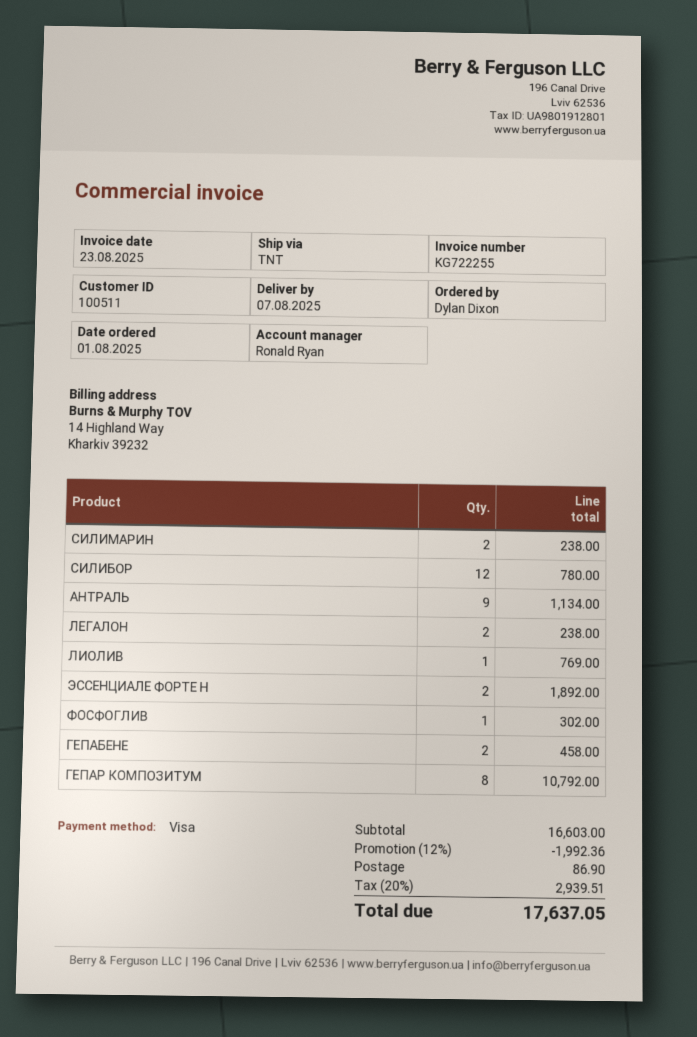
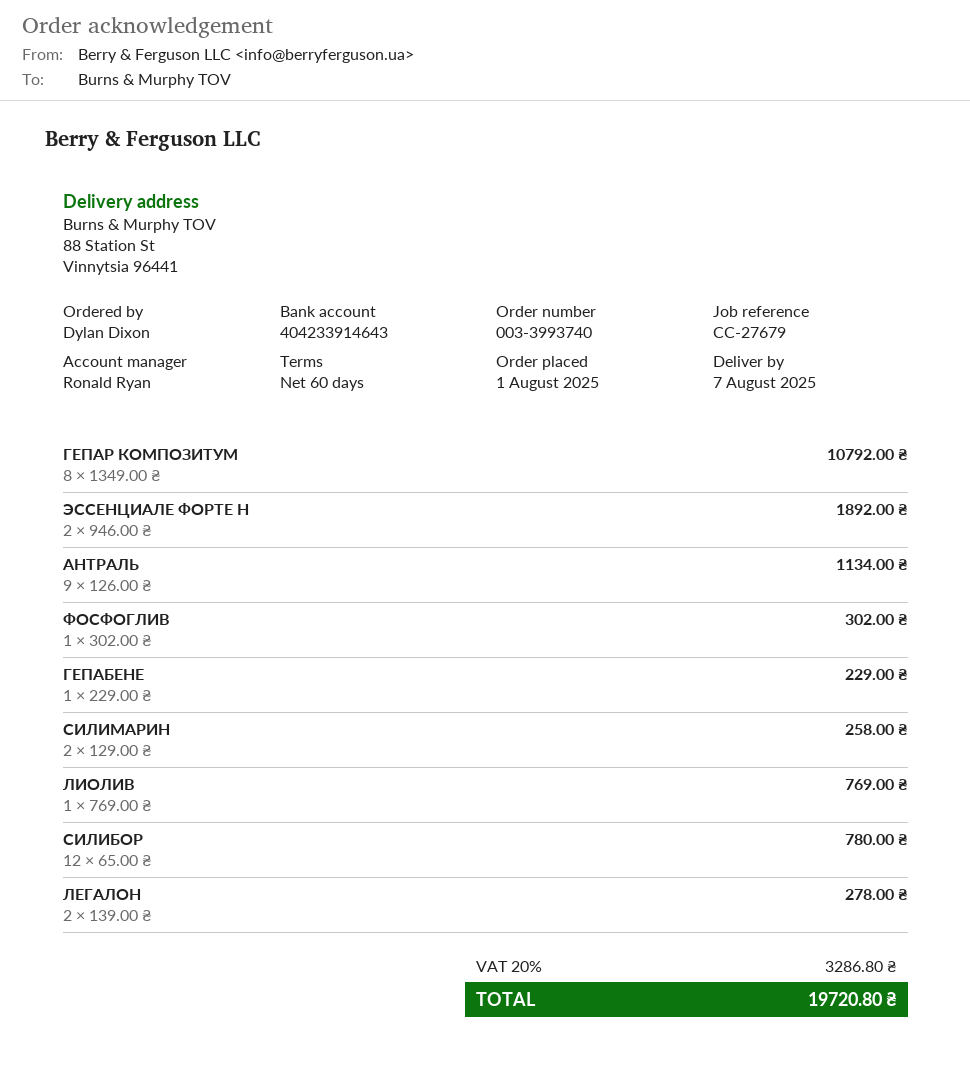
СИЛИМАРИН: 2 for 238.00 -> 2 for 258.00
ЛЕГАЛОН: 2 for 238.00 -> 2 for 278.00
ГЕПАБЕНЕ: 2 for 458.00 -> 1 for 229.00
discount: 12% = 1992.36 -> none
shipping: 86.90 -> none
tax: 20% = 2939.51 -> 20% = 3286.80
total: 17637.05 -> 19720.80

